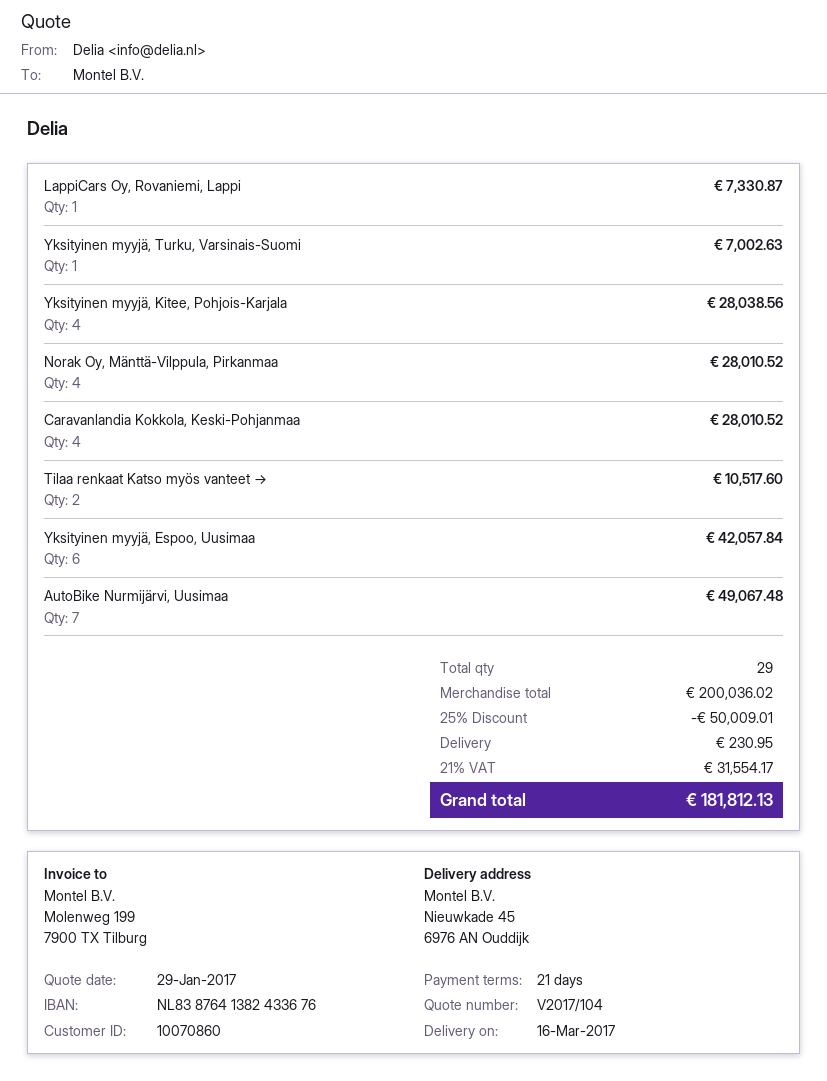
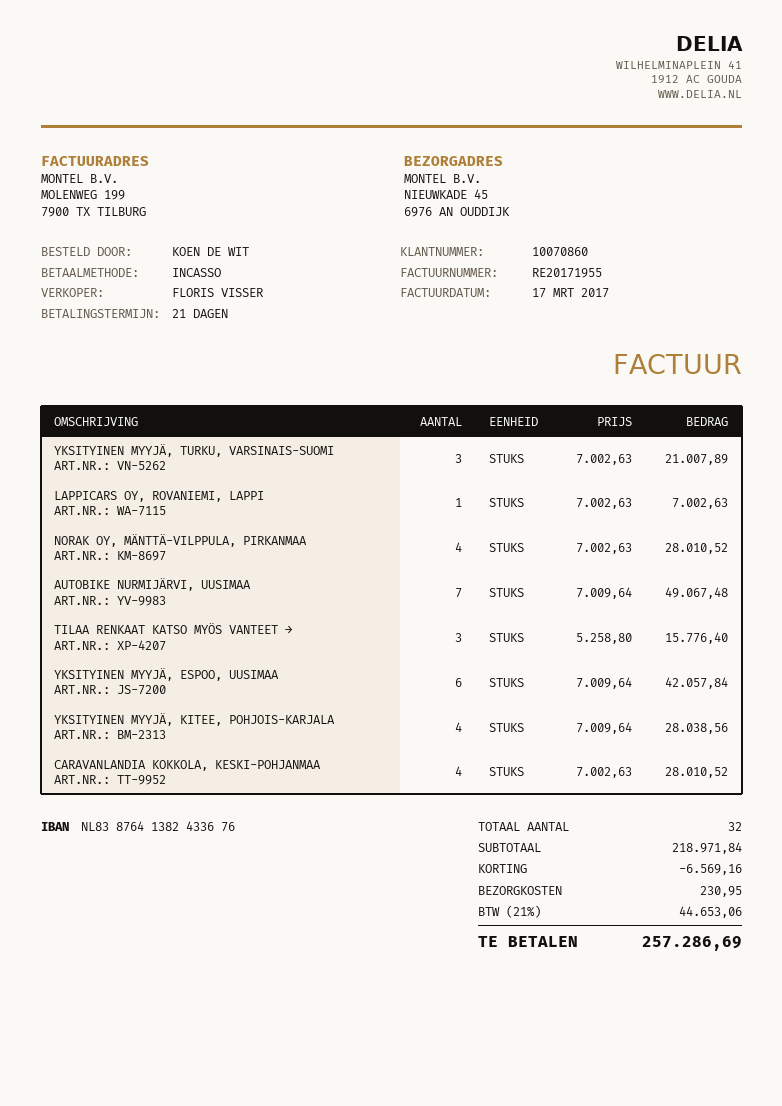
LappiCars Oy, Rovaniemi, Lappi: 1 for 7330.87 -> 1 for 7002.63
Yksityinen myyjä, Turku, Varsinais-Suomi: 1 for 7002.63 -> 3 for 21007.89
Tilaa renkaat Katso myös vanteet →: 2 for 10517.60 -> 3 for 15776.40
total quantity: 29 -> 32
subtotal: 200036.02 -> 218971.84
discount: 50009.01 -> 6569.16
tax: 21% = 31554.17 -> 21% = 44653.06
total: 181812.13 -> 257286.69

